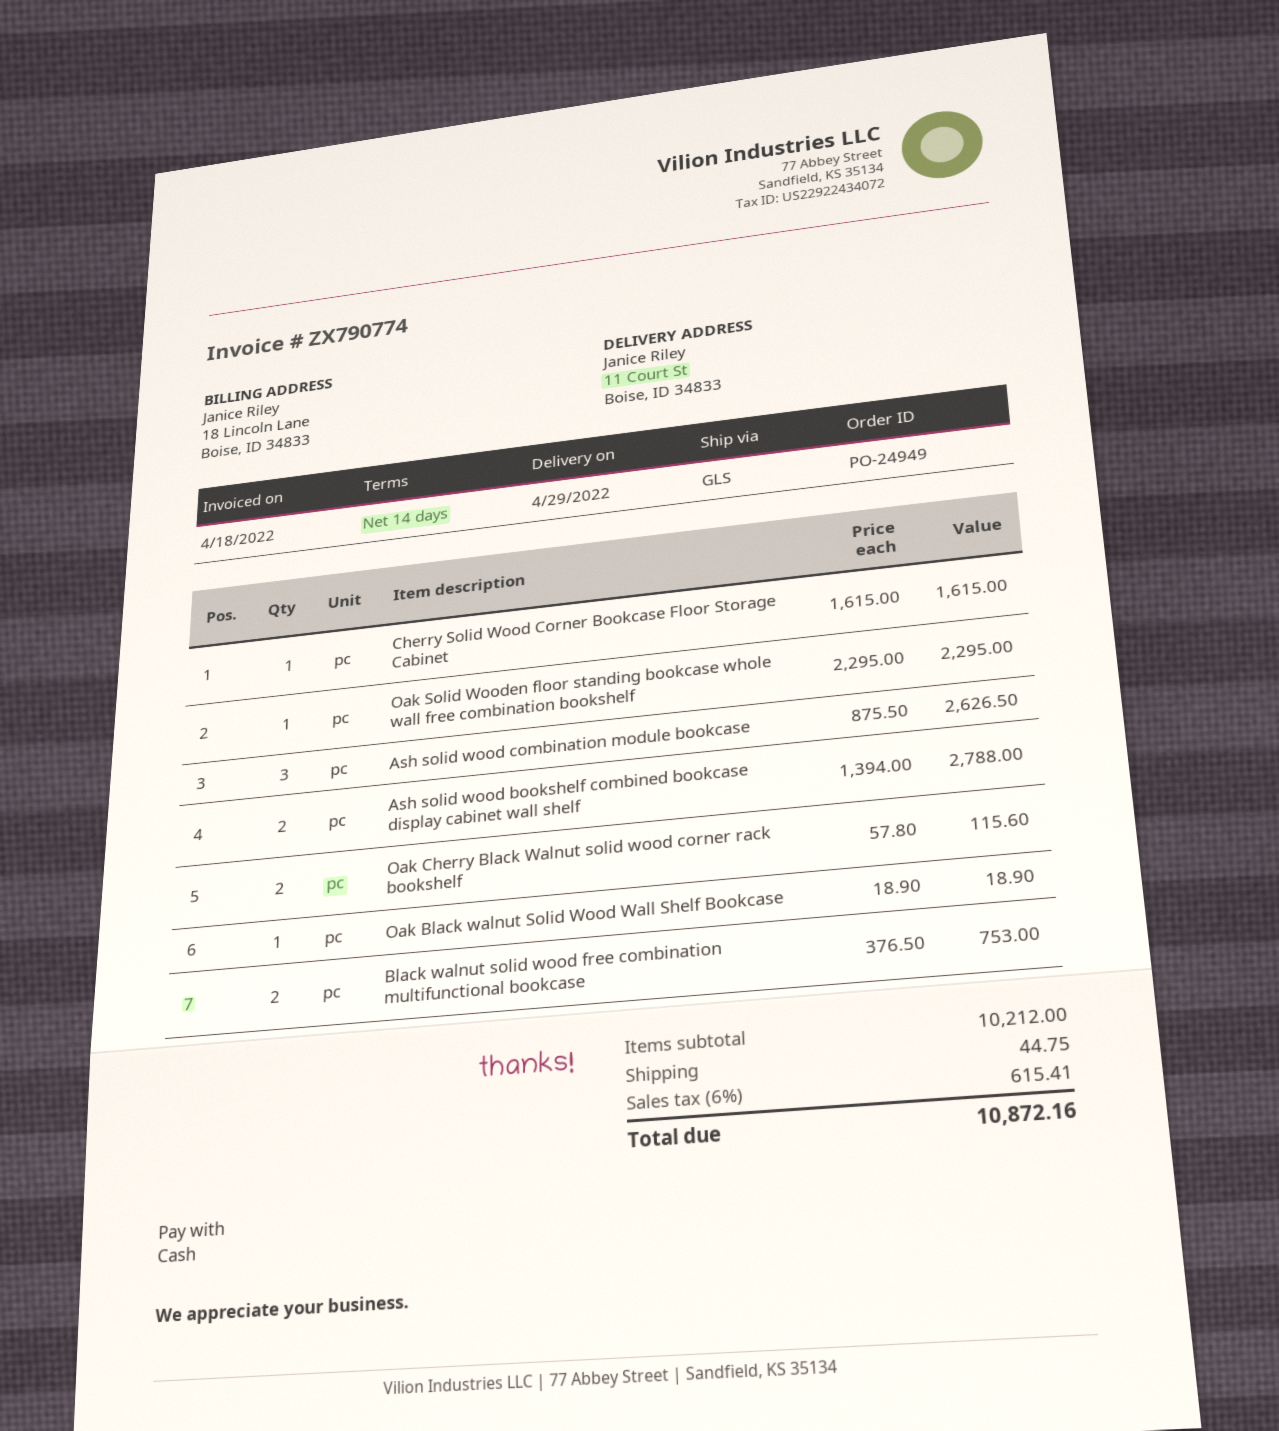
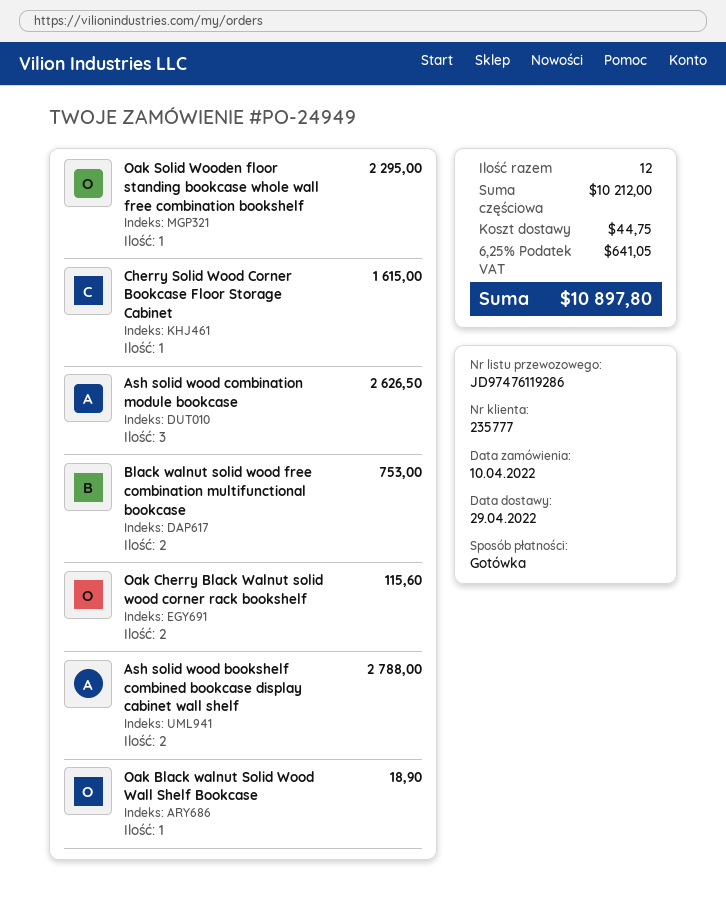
tax: 6% = 615.41 -> 6.25% = 641.05
total: 10872.16 -> 10897.80

